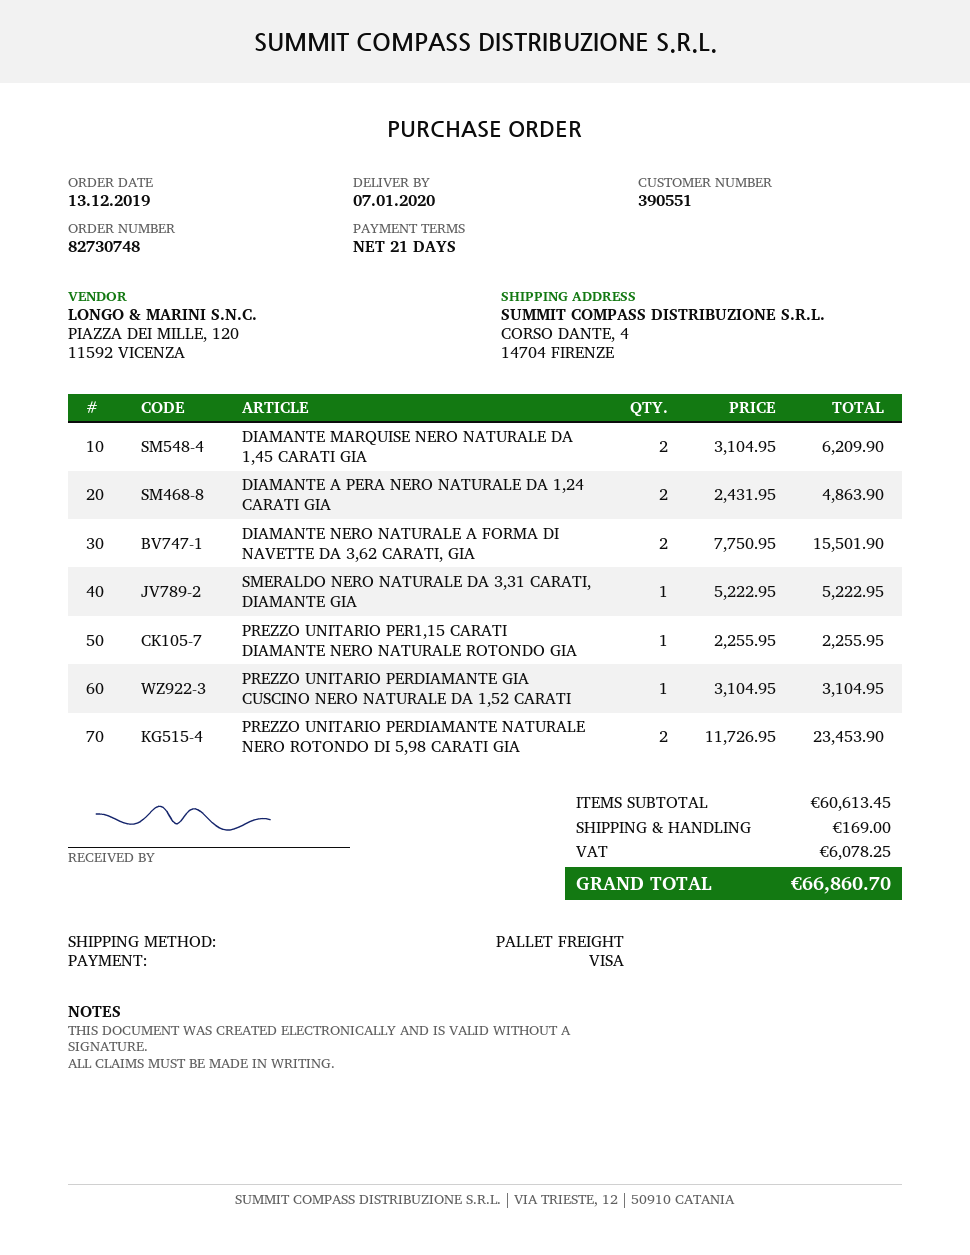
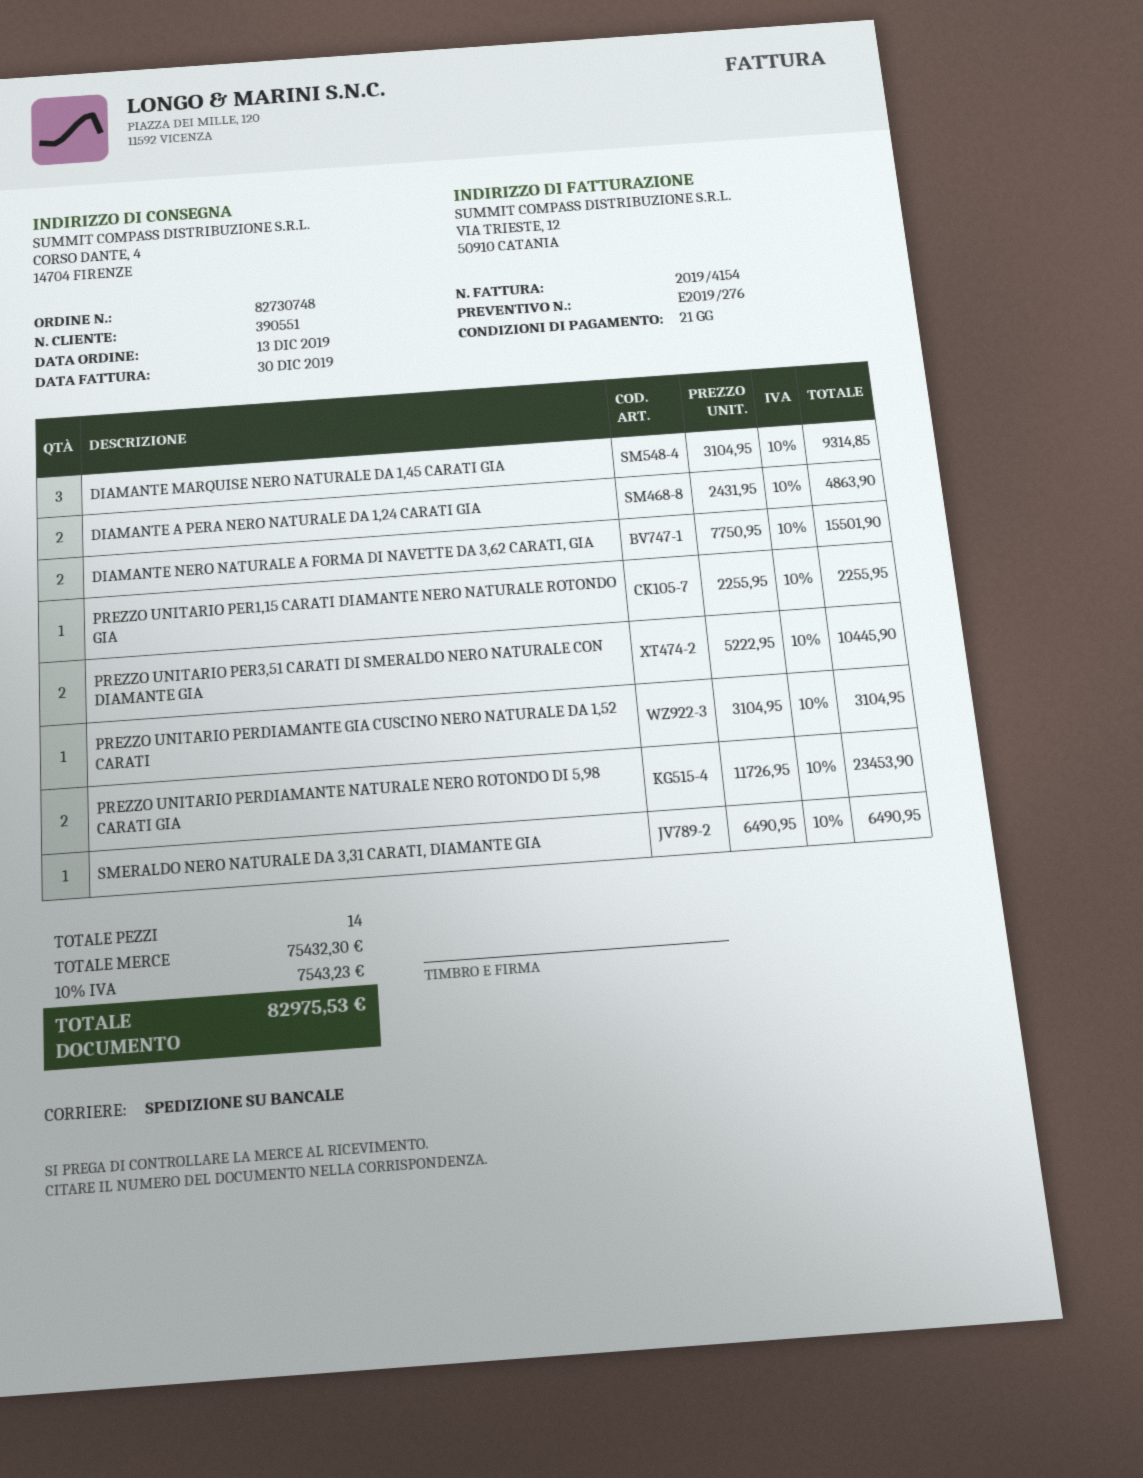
DIAMANTE MARQUISE NERO NATURALE DA 1,45 CARATI GIA: 2 x 3104.95 = 6209.90 -> 3 x 3104.95 = 9314.85
SMERALDO NERO NATURALE DA 3,31 CARATI, DIAMANTE GIA: 1 x 5222.95 = 5222.95 -> 1 x 6490.95 = 6490.95
PREZZO UNITARIO PER3,51 CARATI DI SMERALDO NERO NATURALE CON DIAMANTE GIA: none -> 2 x 5222.95 = 10445.90
subtotal: 60613.45 -> 75432.30
shipping: 169.00 -> none
tax: 6078.25 -> 7543.23
total: 66860.70 -> 82975.53

